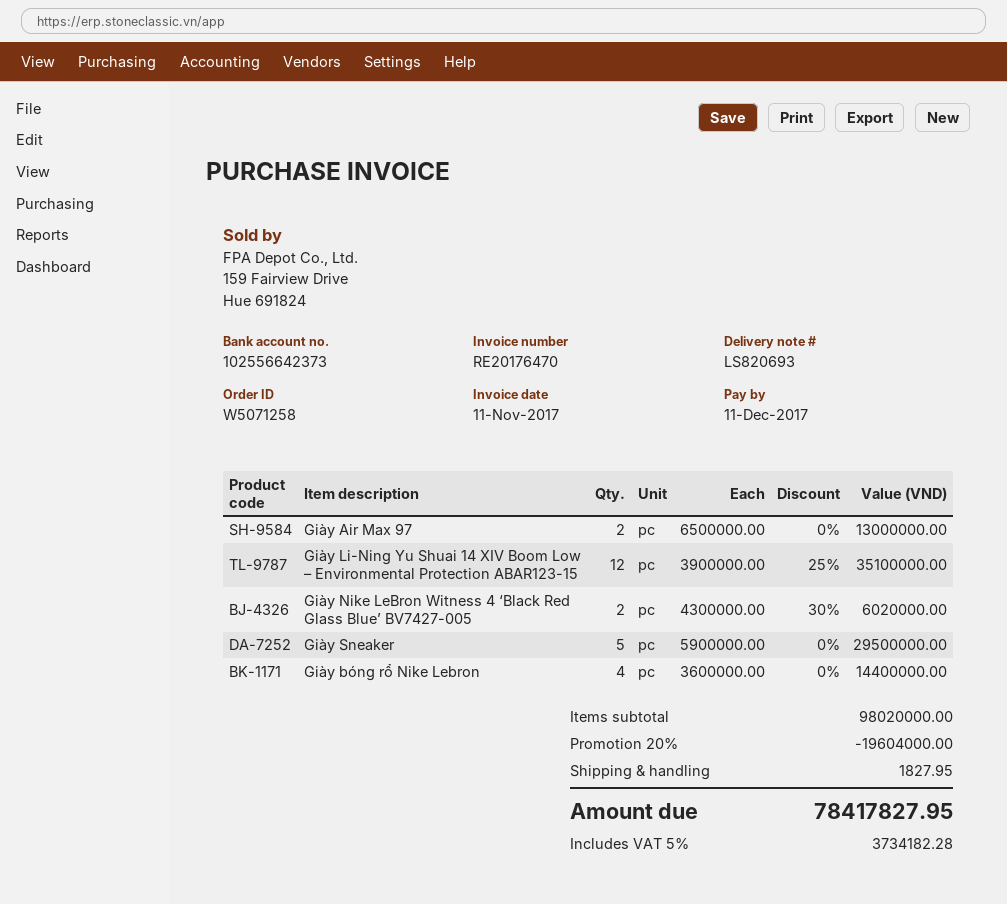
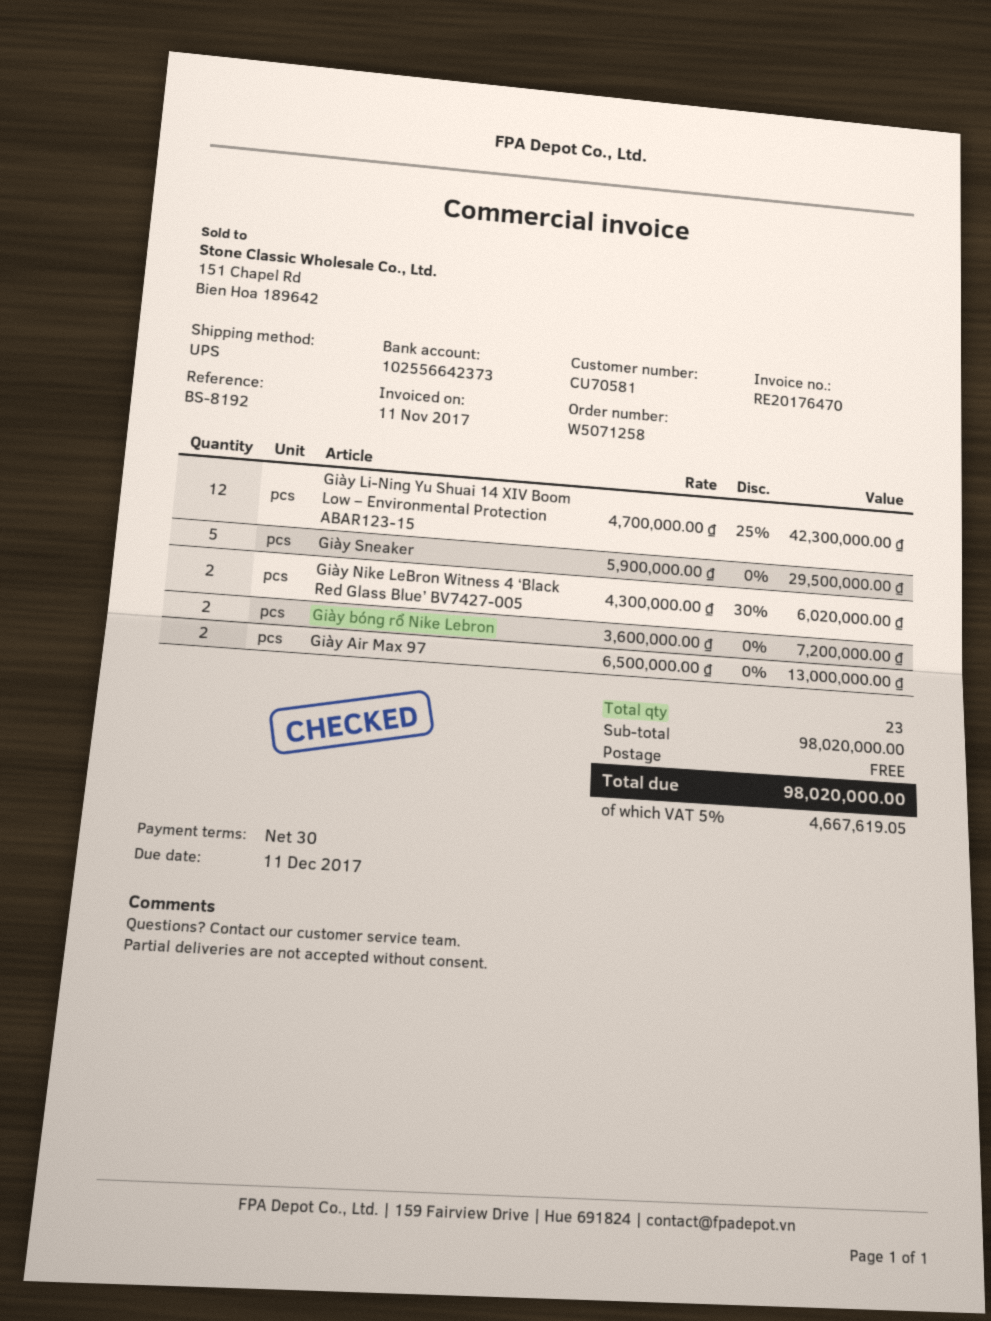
Giày Li-Ning Yu Shuai 14 XIV Boom Low – Environmental Protection ABAR123-15: 12 x 3900000.00 - 25% = 35100000.00 -> 12 x 4700000.00 - 25% = 42300000.00
Giày bóng rổ Nike Lebron: 4 x 3600000.00 = 14400000.00 -> 2 x 3600000.00 = 7200000.00
discount: 20% = 19604000.00 -> none
shipping: 1827.95 -> 0.00
tax: 5% = 3734182.28 -> 5% = 4667619.05
total: 78417827.95 -> 98020000.00

